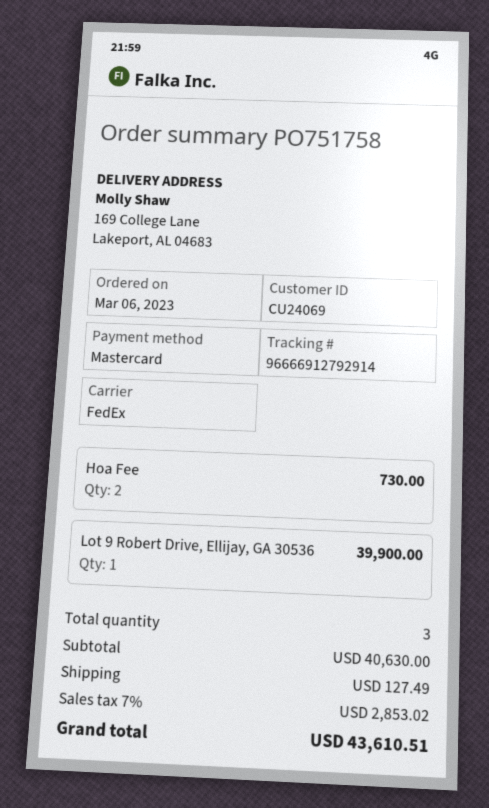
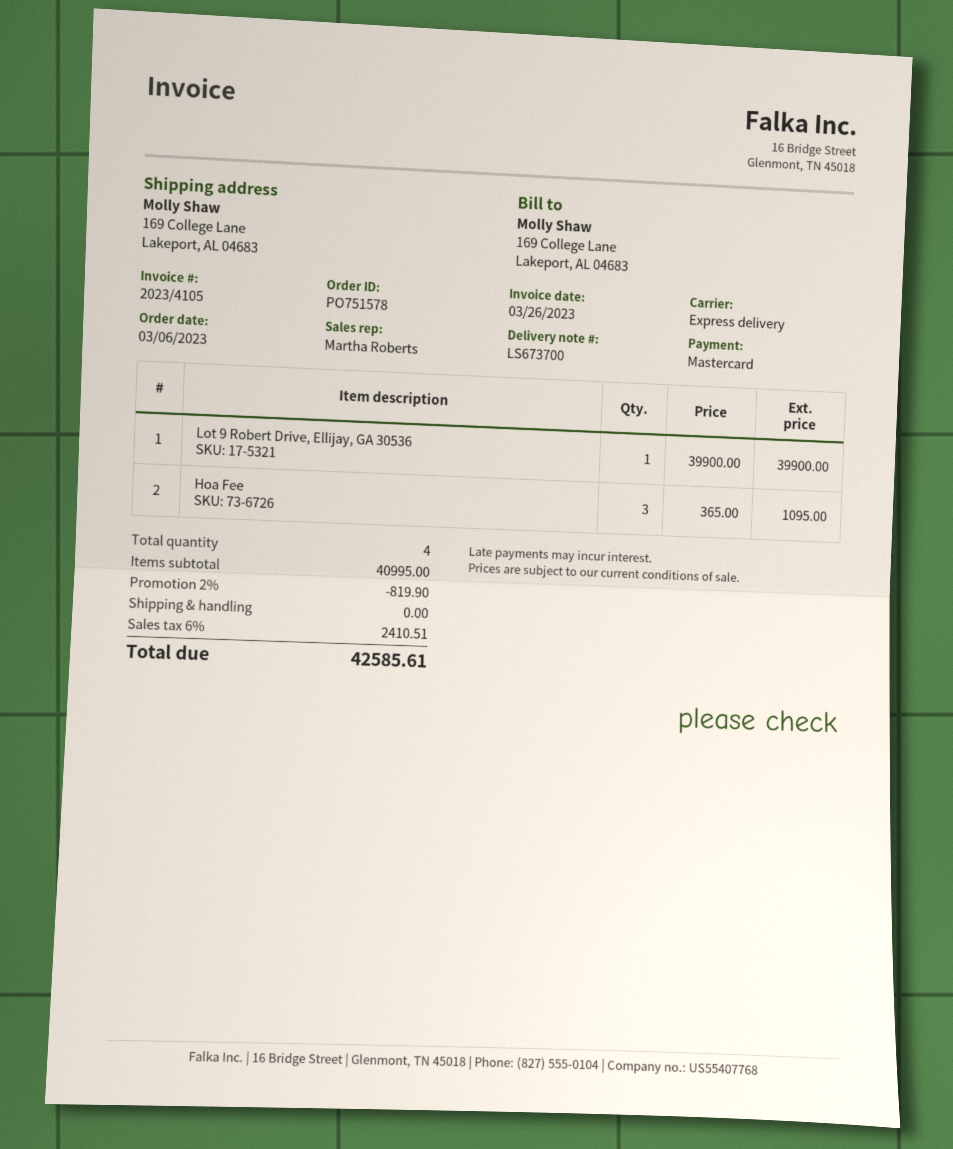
order number: PO751758 -> PO751578
shipping method: FedEx -> express
Hoa Fee: 2 for 730.00 -> 3 for 1095.00
total quantity: 3 -> 4
subtotal: 40630.00 -> 40995.00
discount: none -> 2% = 819.90
shipping: 127.49 -> 0.00
tax: 7% = 2853.02 -> 6% = 2410.51
total: 43610.51 -> 42585.61

